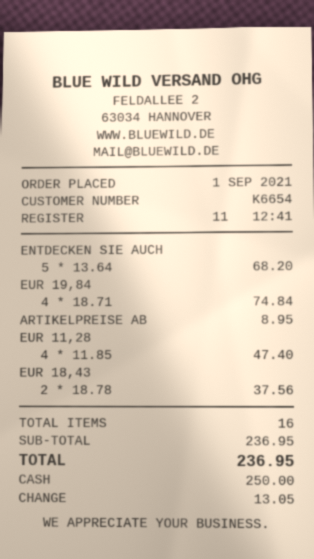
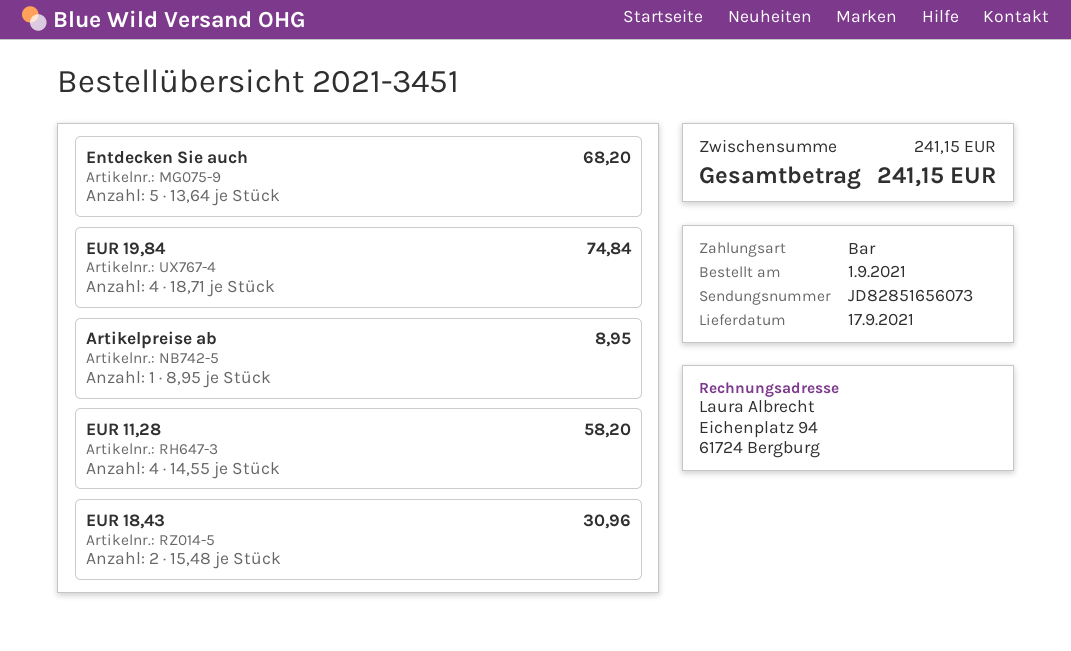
EUR 11,28: 4 x 11.85 = 47.40 -> 4 x 14.55 = 58.20
EUR 18,43: 2 x 18.78 = 37.56 -> 2 x 15.48 = 30.96
subtotal: 236.95 -> 241.15
total: 236.95 -> 241.15

